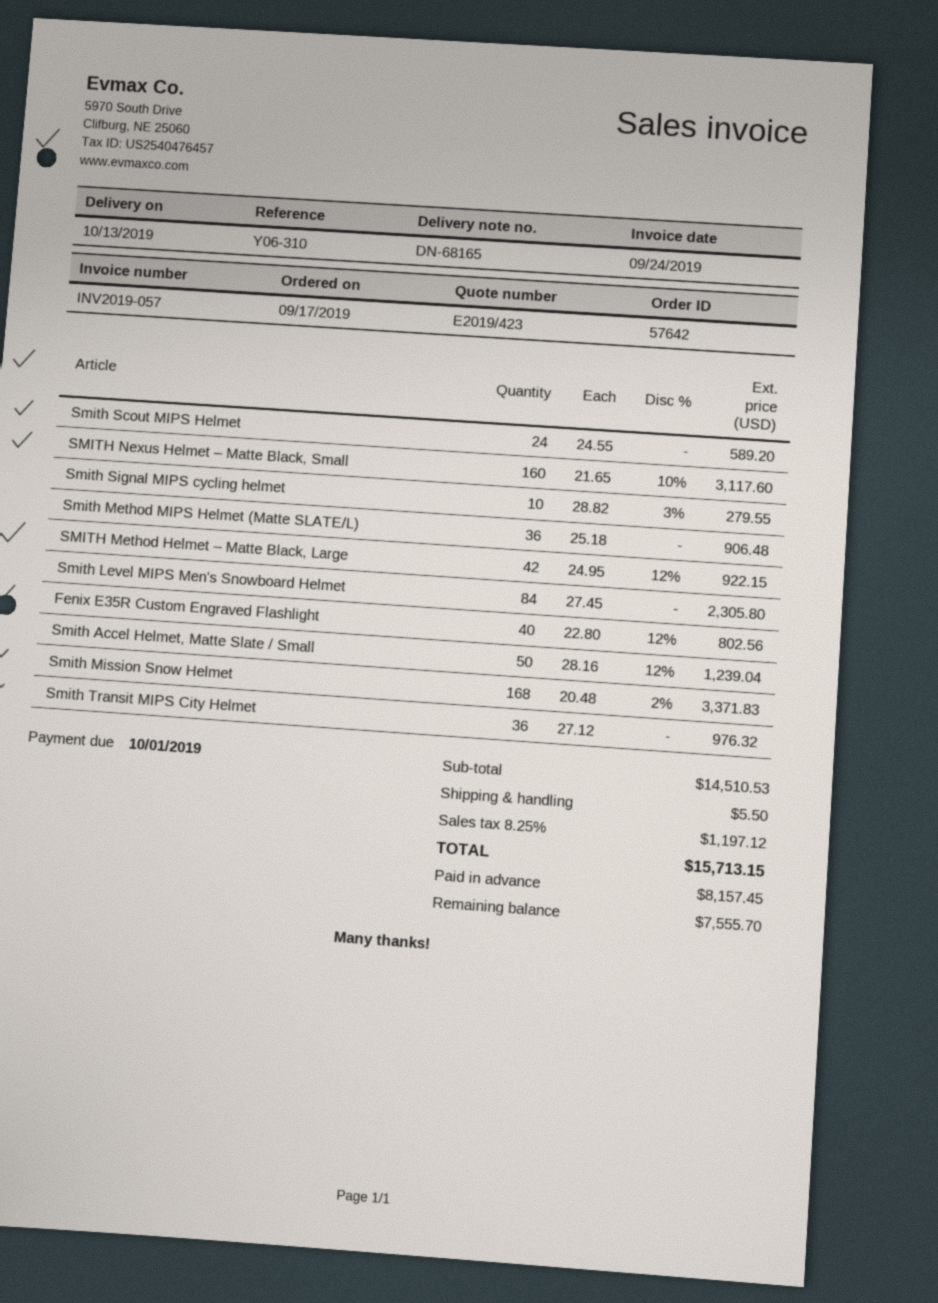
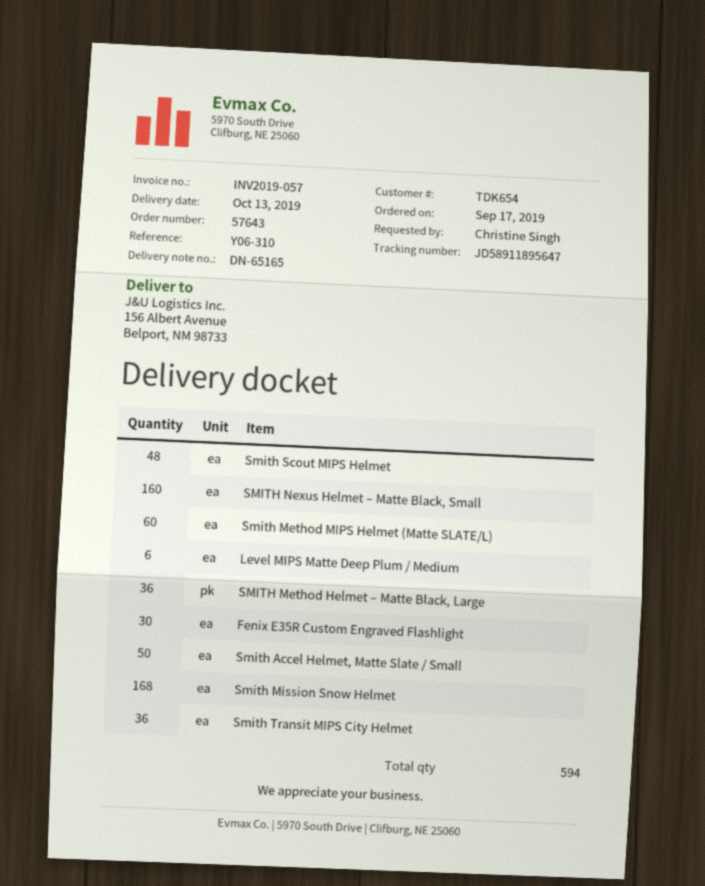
order number: 57642 -> 57643
delivery note number: DN-68165 -> DN-65165
Smith Scout MIPS Helmet: 24 -> 48
Smith Signal MIPS cycling helmet: 10 -> none
Smith Method MIPS Helmet (Matte SLATE/L): 36 -> 60
SMITH Method Helmet – Matte Black, Large: 42 -> 36
Smith Level MIPS Men's Snowboard Helmet: 84 -> none
Fenix E35R Custom Engraved Flashlight: 40 -> 30
Level MIPS Matte Deep Plum / Medium: none -> 6

